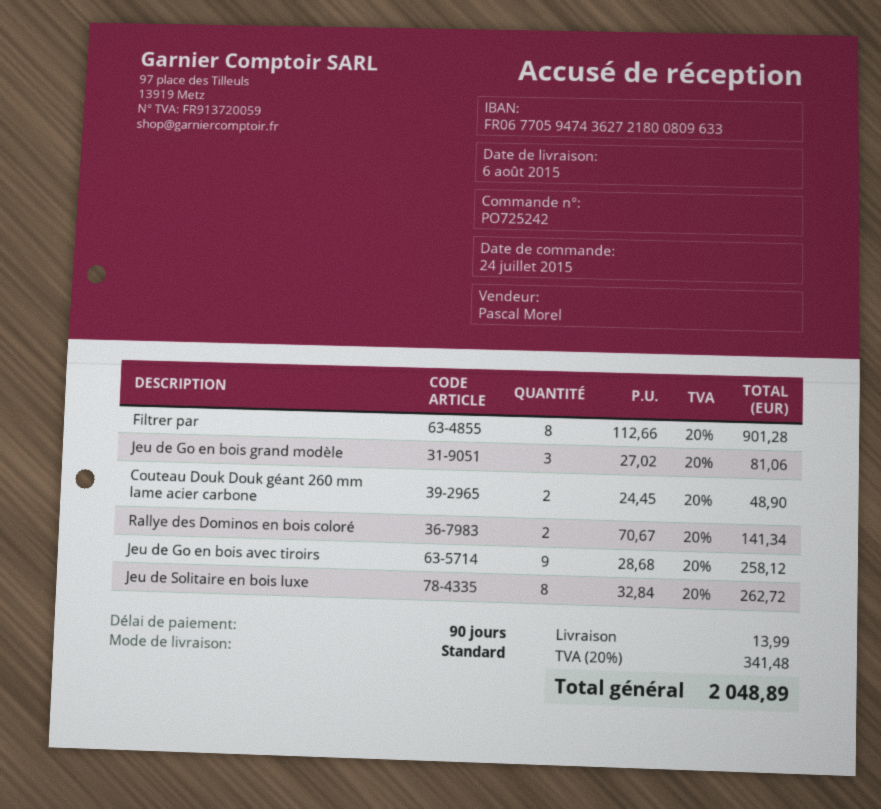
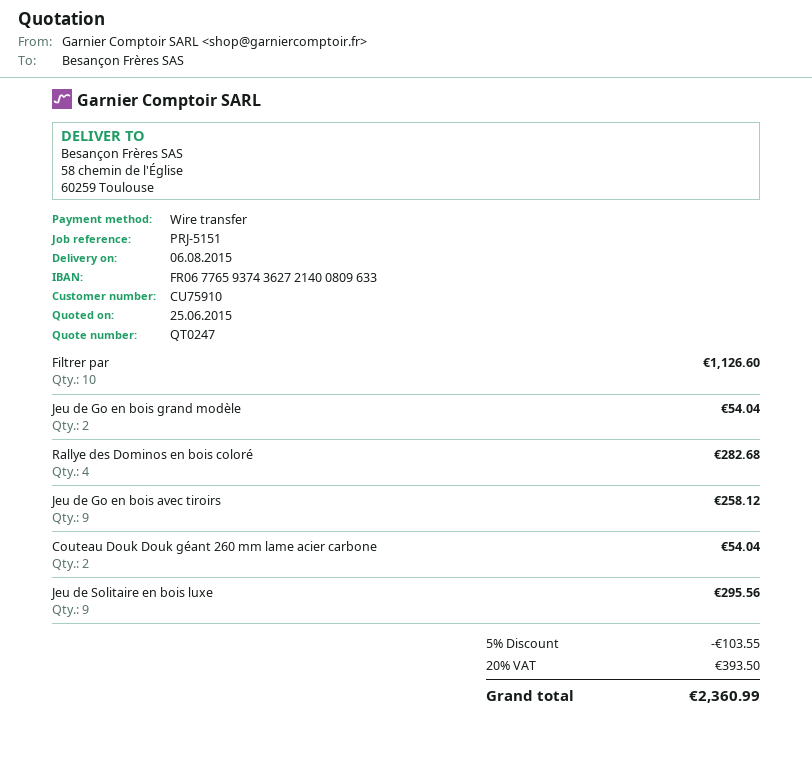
bank account: FR0677059474362721800809633 -> FR0677659374362721400809633
Filtrer par: 8 for 901.28 -> 10 for 1126.60
Jeu de Go en bois grand modèle: 3 for 81.06 -> 2 for 54.04
Couteau Douk Douk géant 260 mm lame acier carbone: 2 for 48.90 -> 2 for 54.04
Rallye des Dominos en bois coloré: 2 for 141.34 -> 4 for 282.68
Jeu de Solitaire en bois luxe: 8 for 262.72 -> 9 for 295.56
discount: none -> 5% = 103.55
shipping: 13.99 -> none
tax: 20% = 341.48 -> 20% = 393.50
total: 2048.89 -> 2360.99

